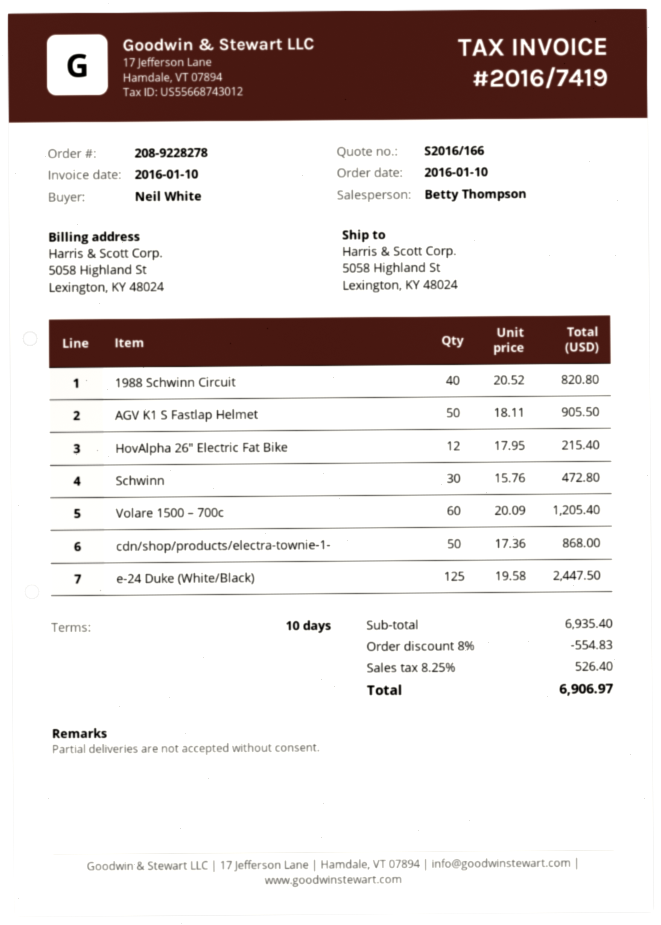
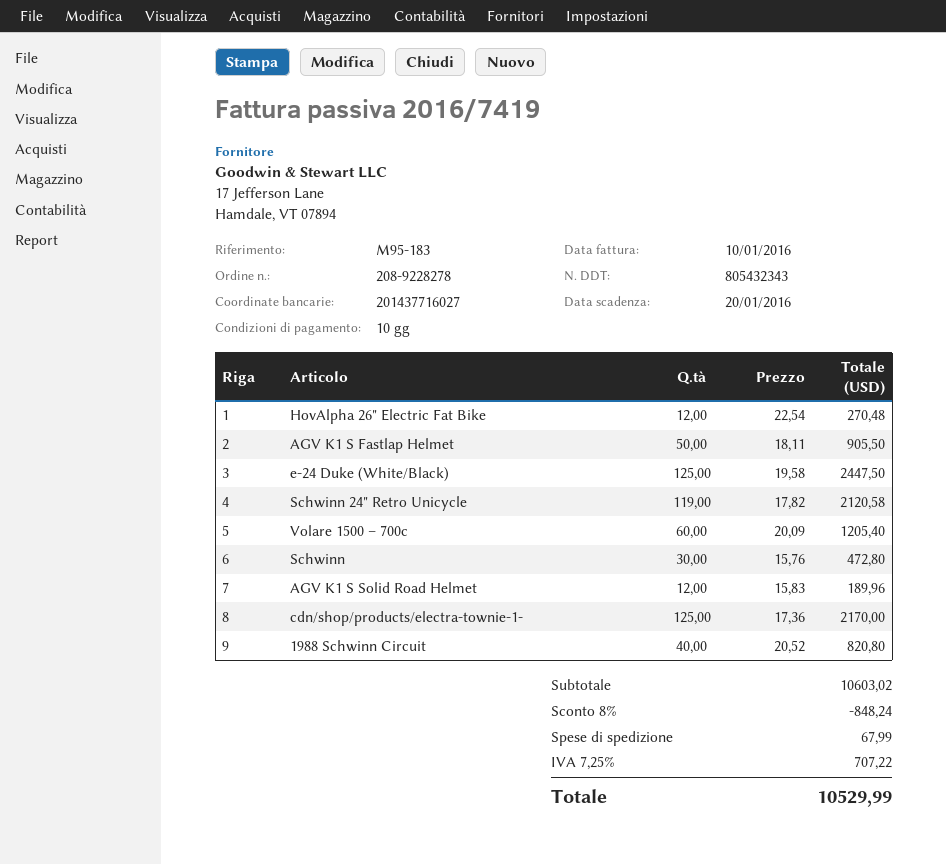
HovAlpha 26" Electric Fat Bike: 12 x 17.95 = 215.40 -> 12 x 22.54 = 270.48
cdn/shop/products/electra-townie-1-: 50 x 17.36 = 868.00 -> 125 x 17.36 = 2170.00
Schwinn 24" Retro Unicycle: none -> 119 x 17.82 = 2120.58
AGV K1 S Solid Road Helmet: none -> 12 x 15.83 = 189.96
subtotal: 6935.40 -> 10603.02
discount: 8% = 554.83 -> 8% = 848.24
shipping: none -> 67.99
tax: 8.25% = 526.40 -> 7.25% = 707.22
total: 6906.97 -> 10529.99

